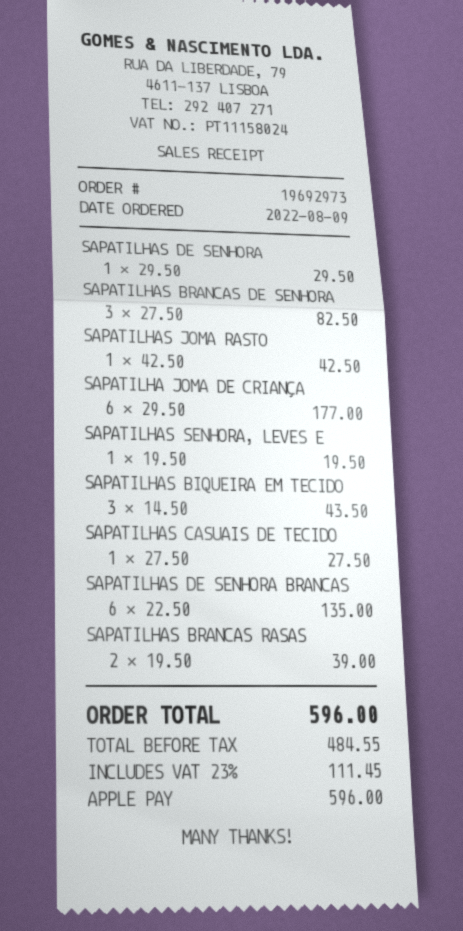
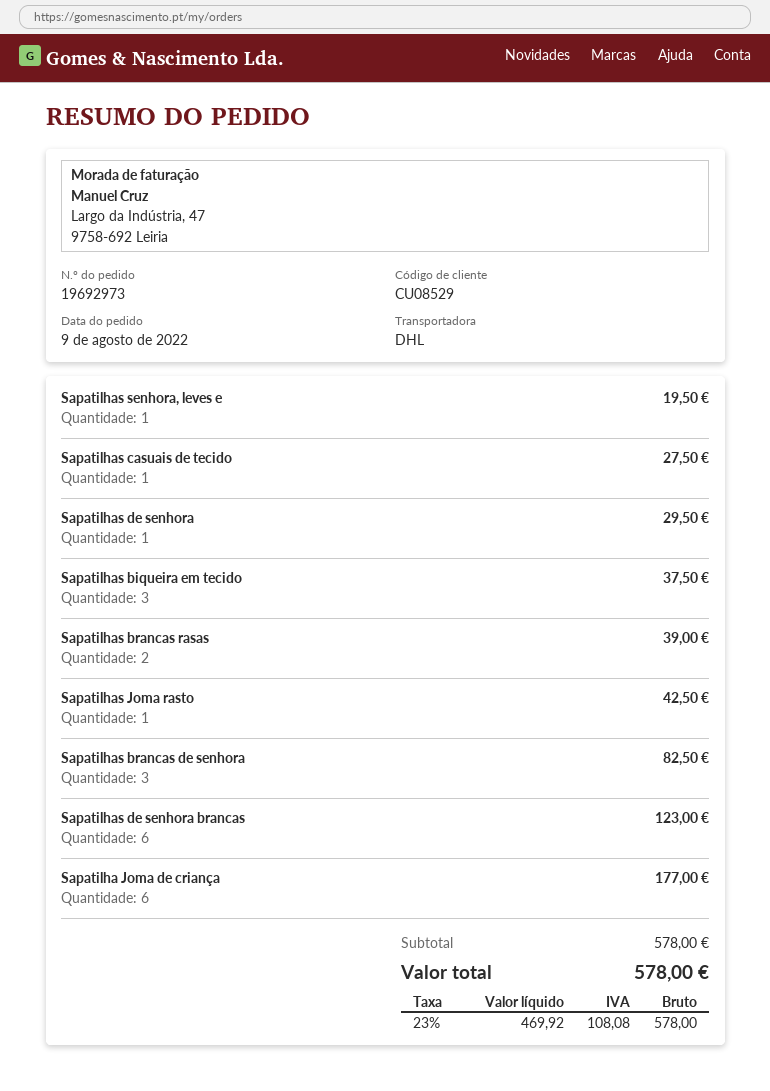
SAPATILHAS BIQUEIRA EM TECIDO: 3 for 43.50 -> 3 for 37.50
SAPATILHAS DE SENHORA BRANCAS: 6 for 135.00 -> 6 for 123.00
net: 484.55 -> 469.92
tax: 23% = 111.45 -> 23% = 108.08
total: 596.00 -> 578.00

